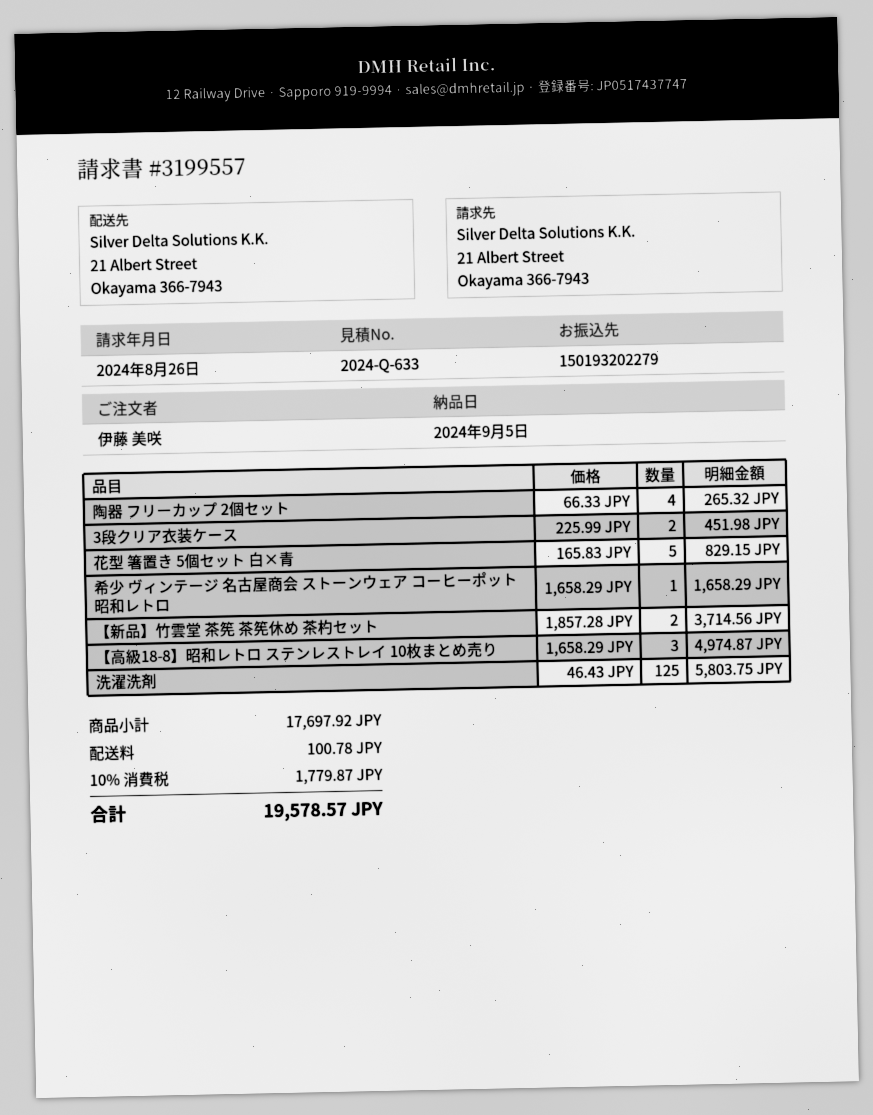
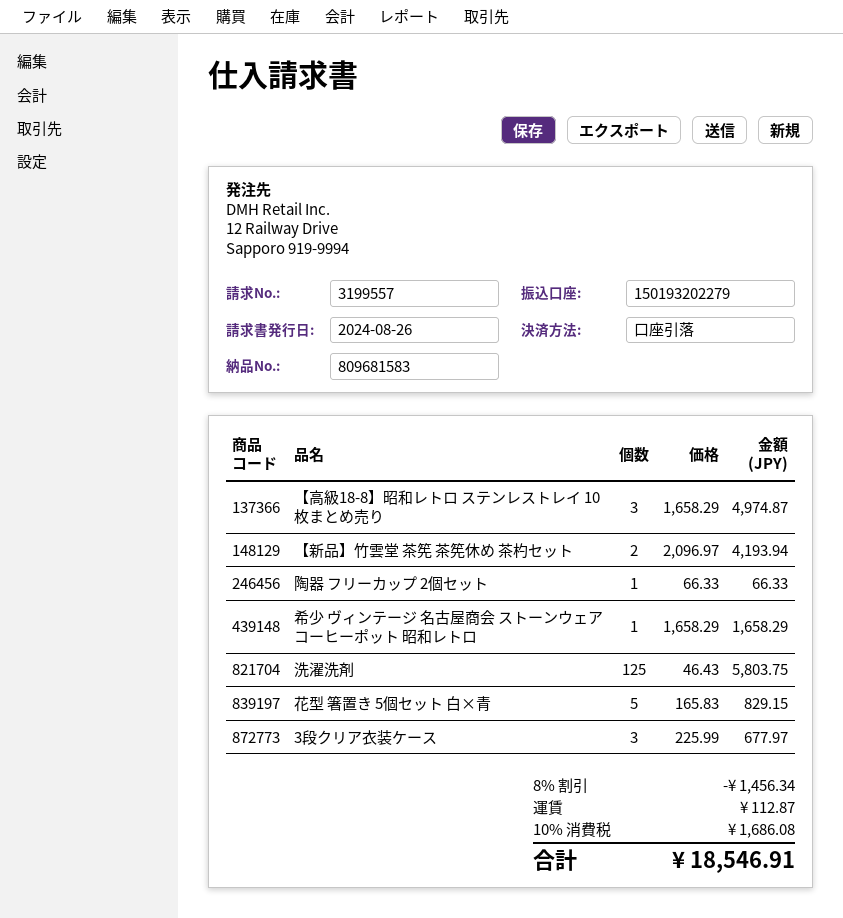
陶器 フリーカップ 2個セット: 4 x 66.33 = 265.32 -> 1 x 66.33 = 66.33
3段クリア衣装ケース: 2 x 225.99 = 451.98 -> 3 x 225.99 = 677.97
【新品】竹雲堂 茶筅 茶筅休め 茶杓セット: 2 x 1857.28 = 3714.56 -> 2 x 2096.97 = 4193.94
discount: none -> 8% = 1456.34
shipping: 100.78 -> 112.87
tax: 10% = 1779.87 -> 10% = 1686.08
total: 19578.57 -> 18546.91

